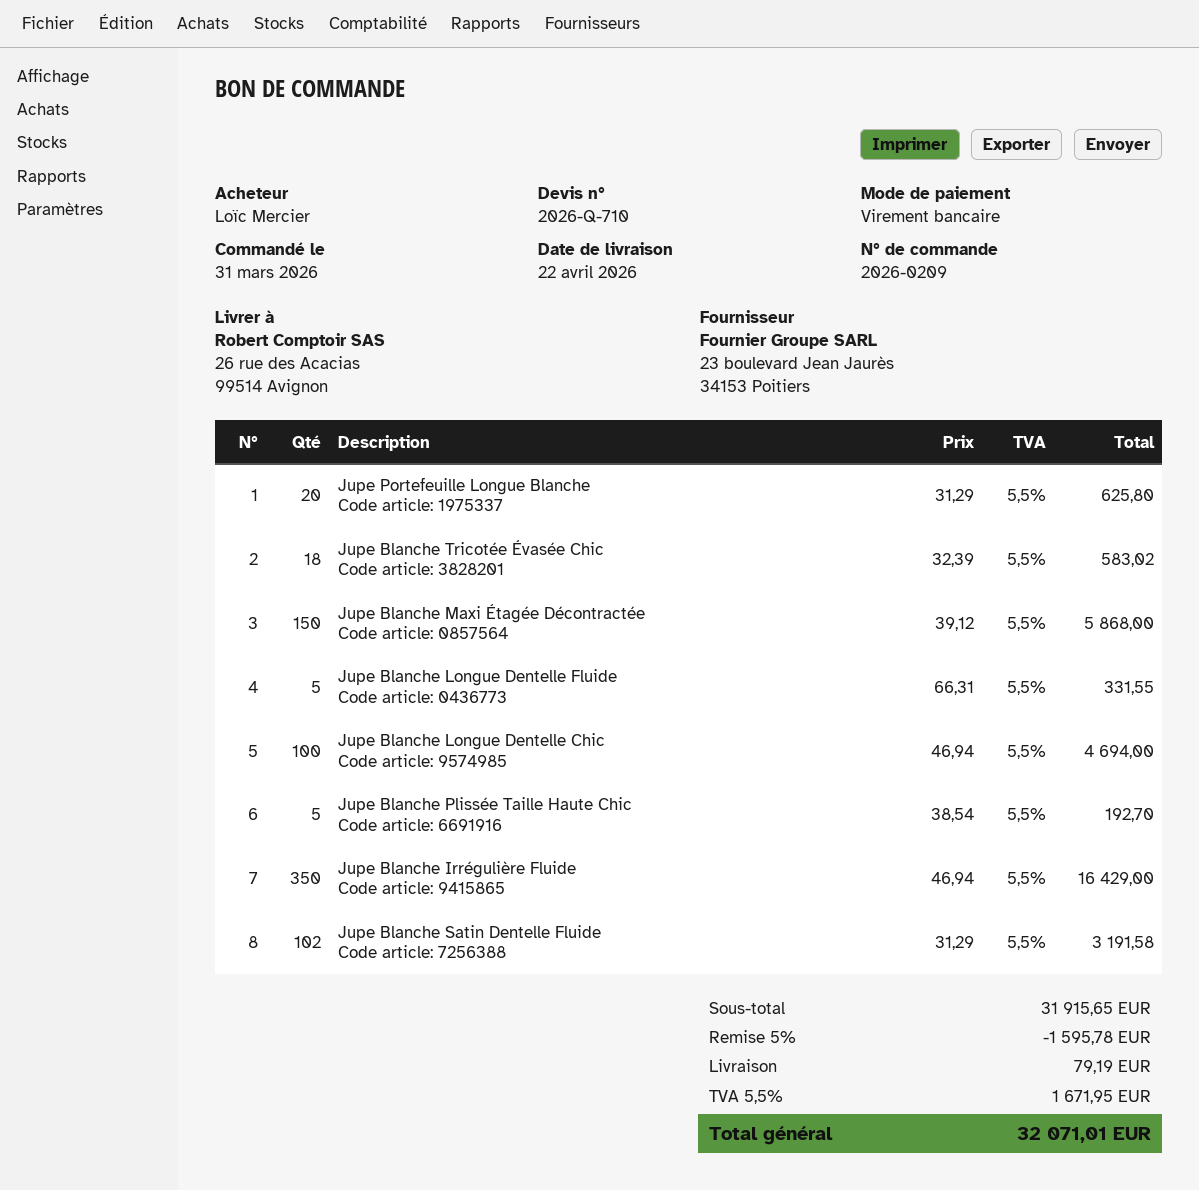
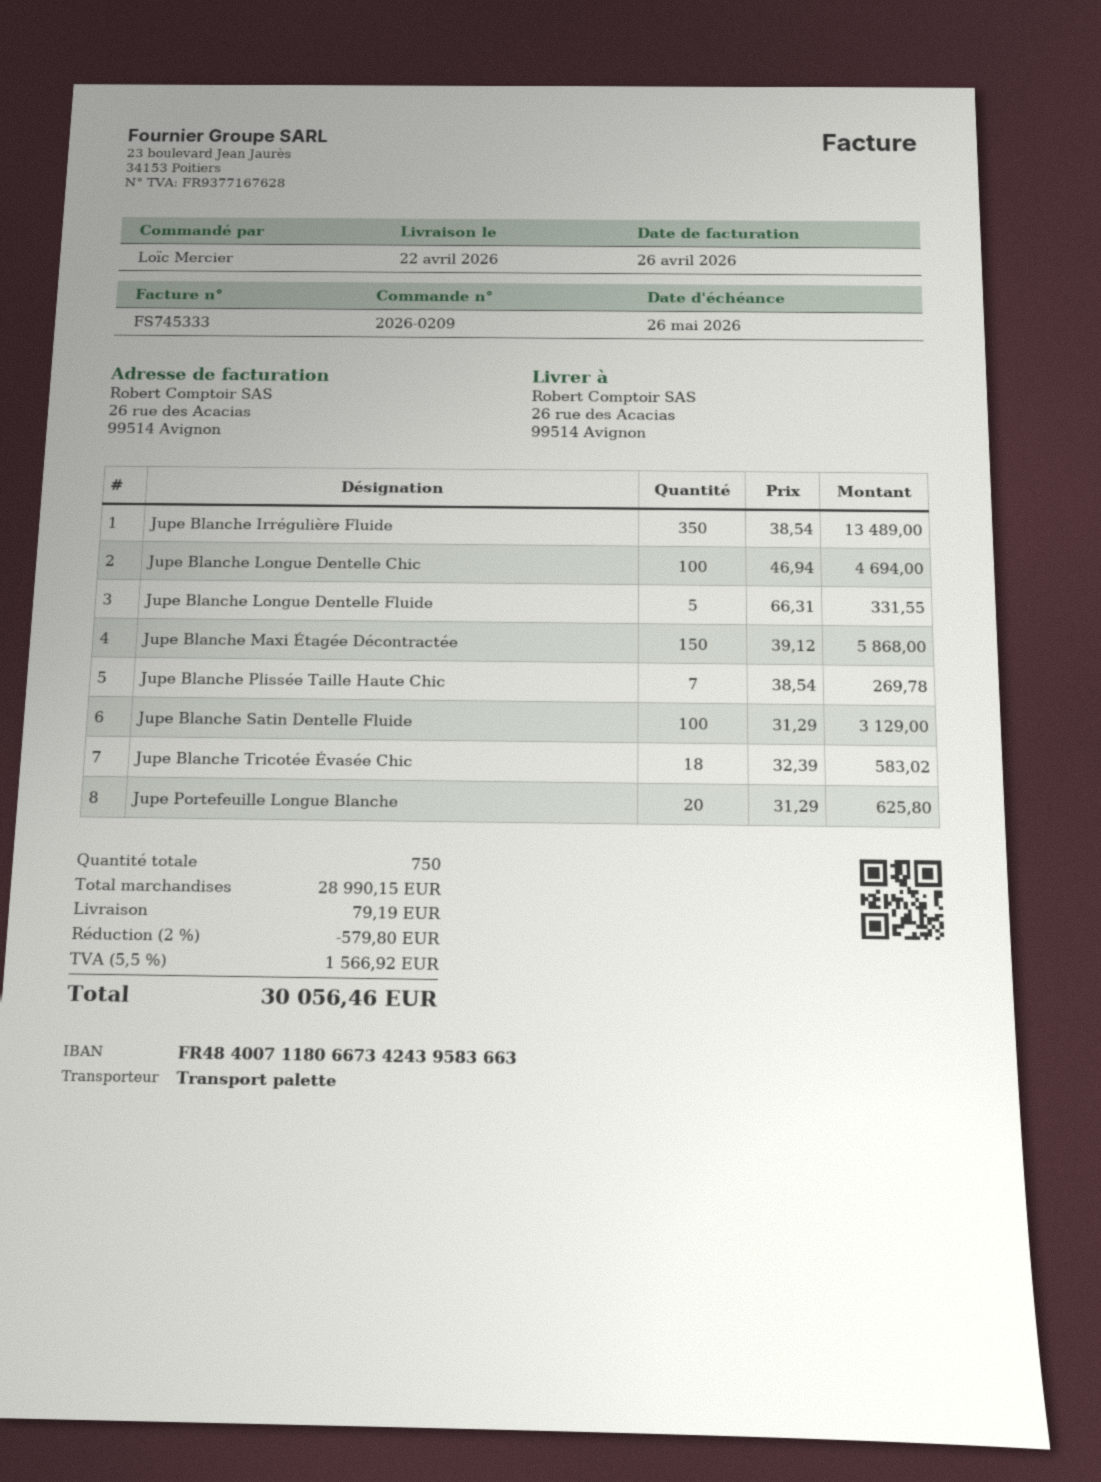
Jupe Blanche Plissée Taille Haute Chic: 5 x 38.54 = 192.70 -> 7 x 38.54 = 269.78
Jupe Blanche Irrégulière Fluide: 350 x 46.94 = 16429.00 -> 350 x 38.54 = 13489.00
Jupe Blanche Satin Dentelle Fluide: 102 x 31.29 = 3191.58 -> 100 x 31.29 = 3129.00
subtotal: 31915.65 -> 28990.15
discount: 5% = 1595.78 -> 2% = 579.80
tax: 5.5% = 1671.95 -> 5.5% = 1566.92
total: 32071.01 -> 30056.46

